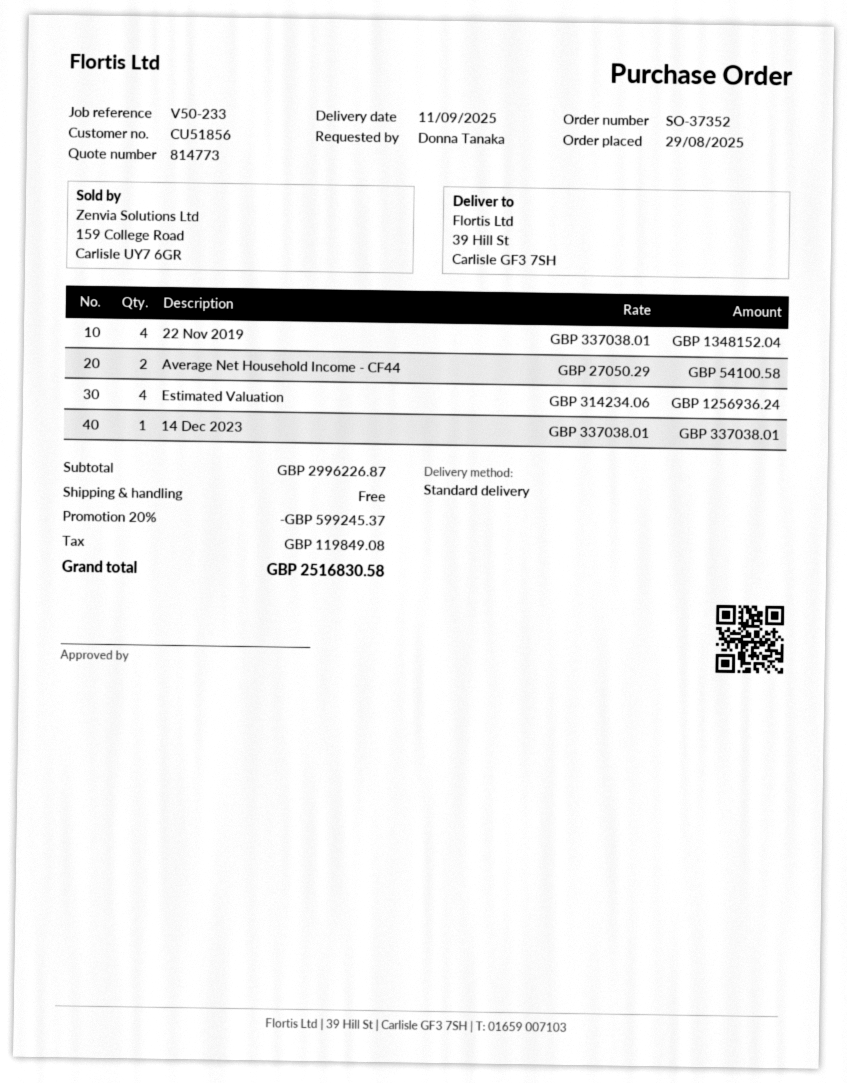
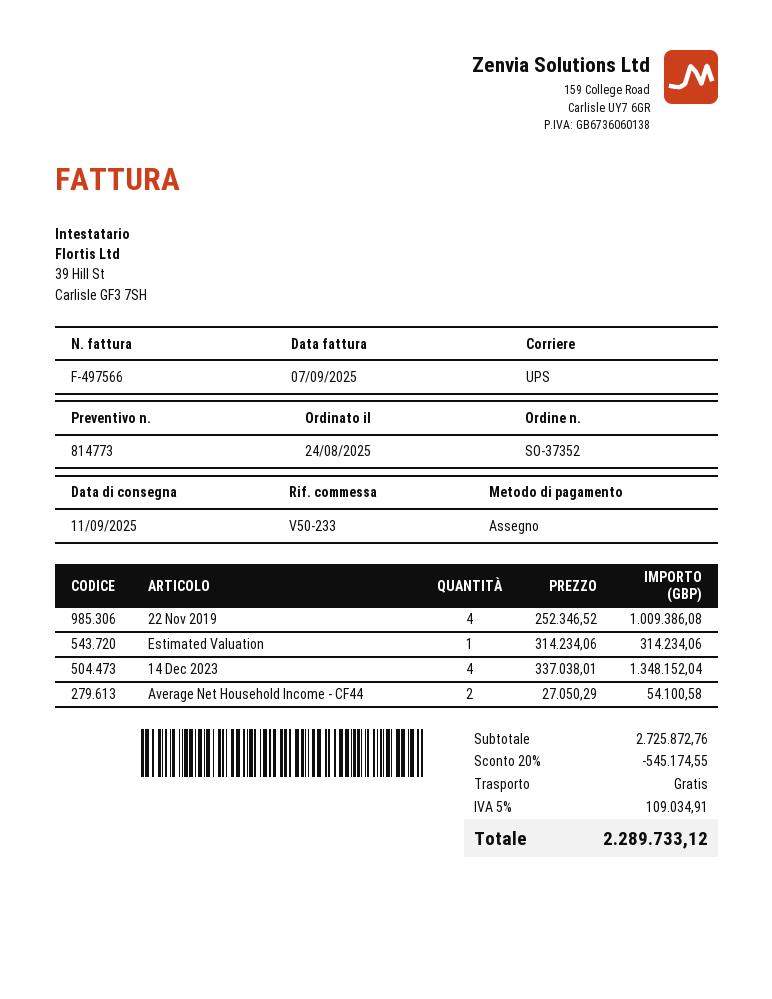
order date: 2025-08-29 -> 2025-08-24
shipping method: standard -> UPS
22 Nov 2019: 4 x 337038.01 = 1348152.04 -> 4 x 252346.52 = 1009386.08
Estimated Valuation: 4 x 314234.06 = 1256936.24 -> 1 x 314234.06 = 314234.06
14 Dec 2023: 1 x 337038.01 = 337038.01 -> 4 x 337038.01 = 1348152.04
subtotal: 2996226.87 -> 2725872.76
discount: 20% = 599245.37 -> 20% = 545174.55
tax: 119849.08 -> 109034.91
total: 2516830.58 -> 2289733.12

